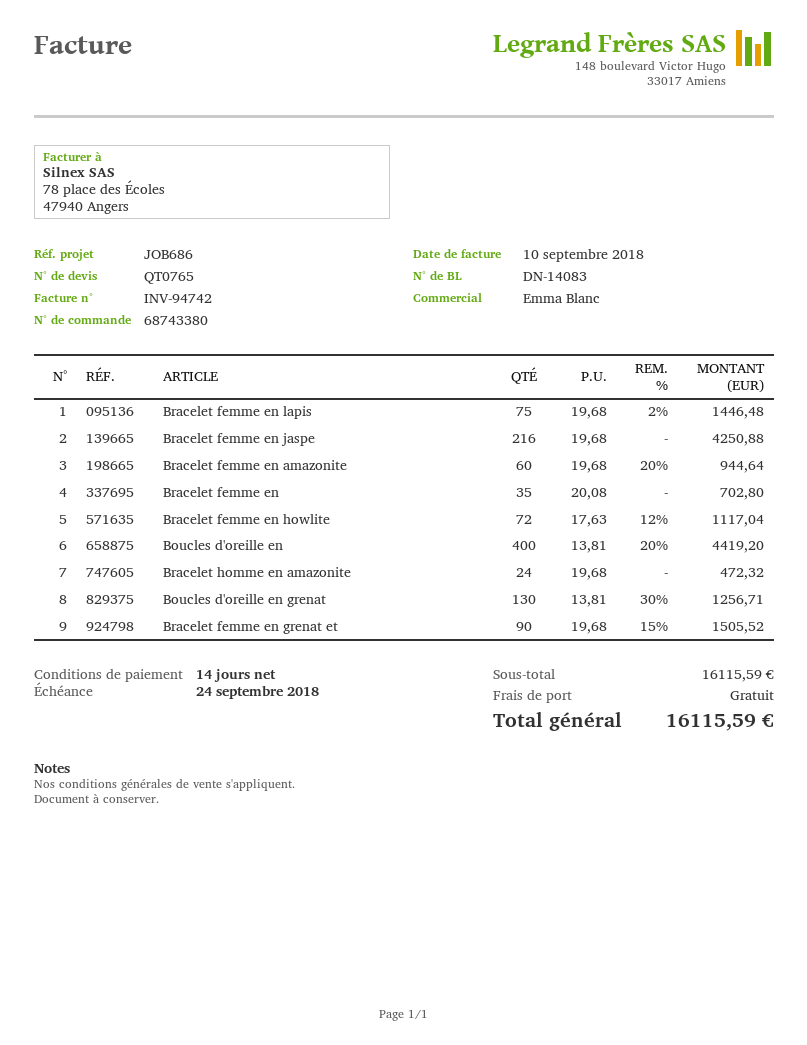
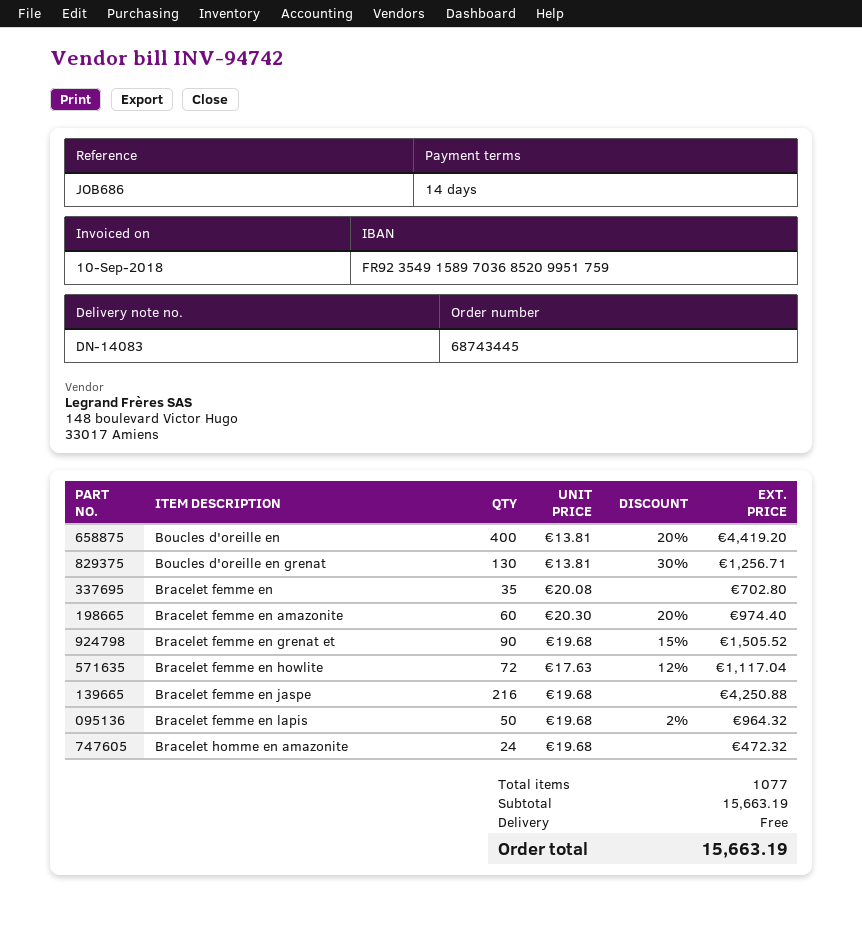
order number: 68743380 -> 68743445
Bracelet femme en lapis: 75 x 19.68 - 2% = 1446.48 -> 50 x 19.68 - 2% = 964.32
Bracelet femme en amazonite: 60 x 19.68 - 20% = 944.64 -> 60 x 20.30 - 20% = 974.40
subtotal: 16115.59 -> 15663.19
total: 16115.59 -> 15663.19

